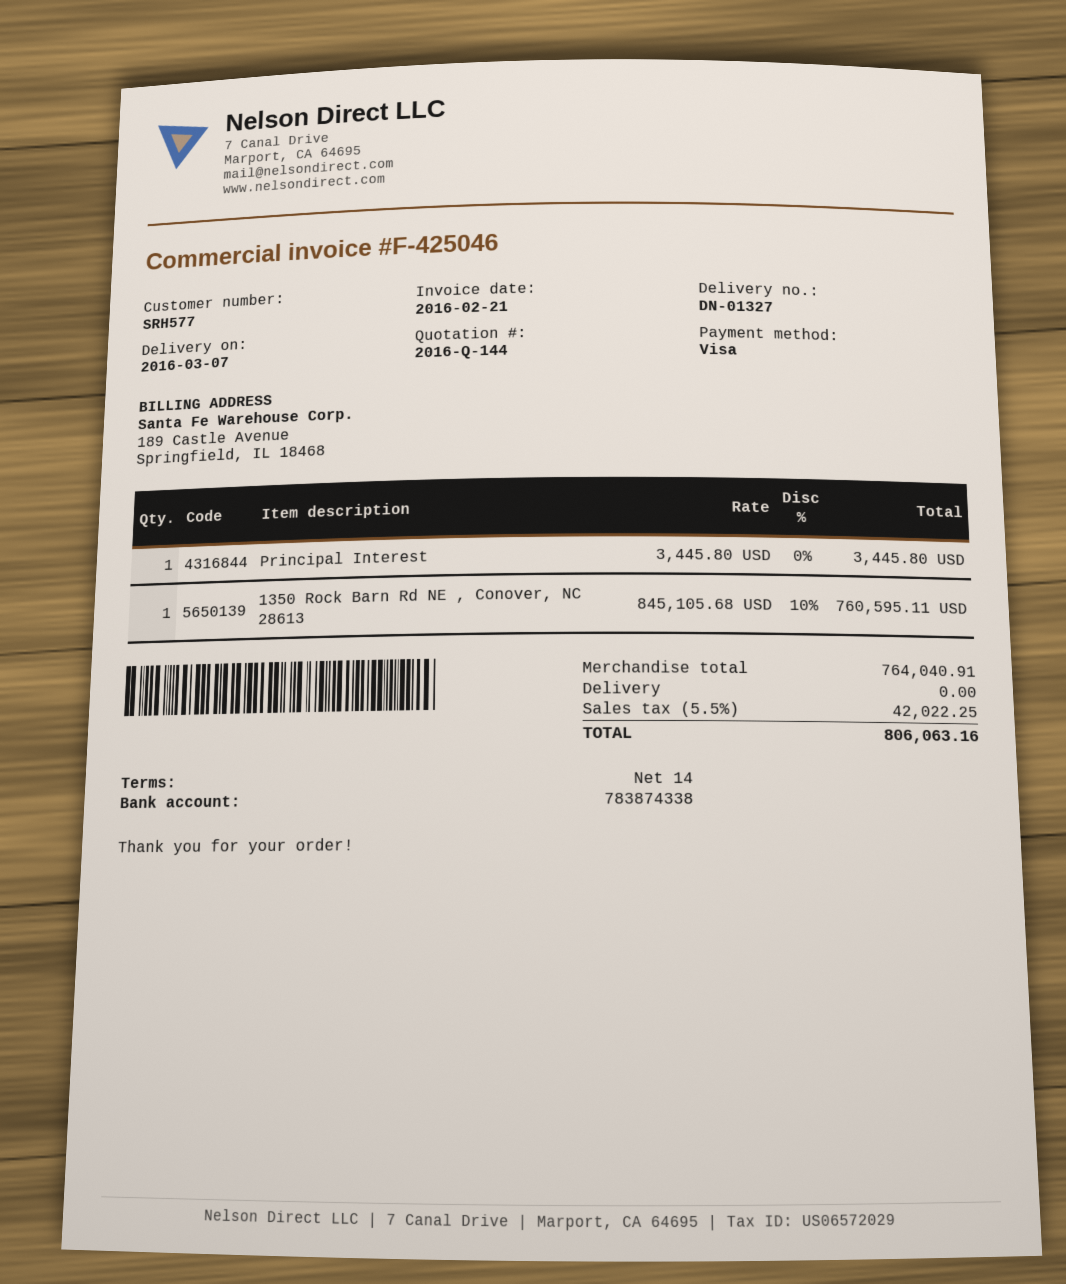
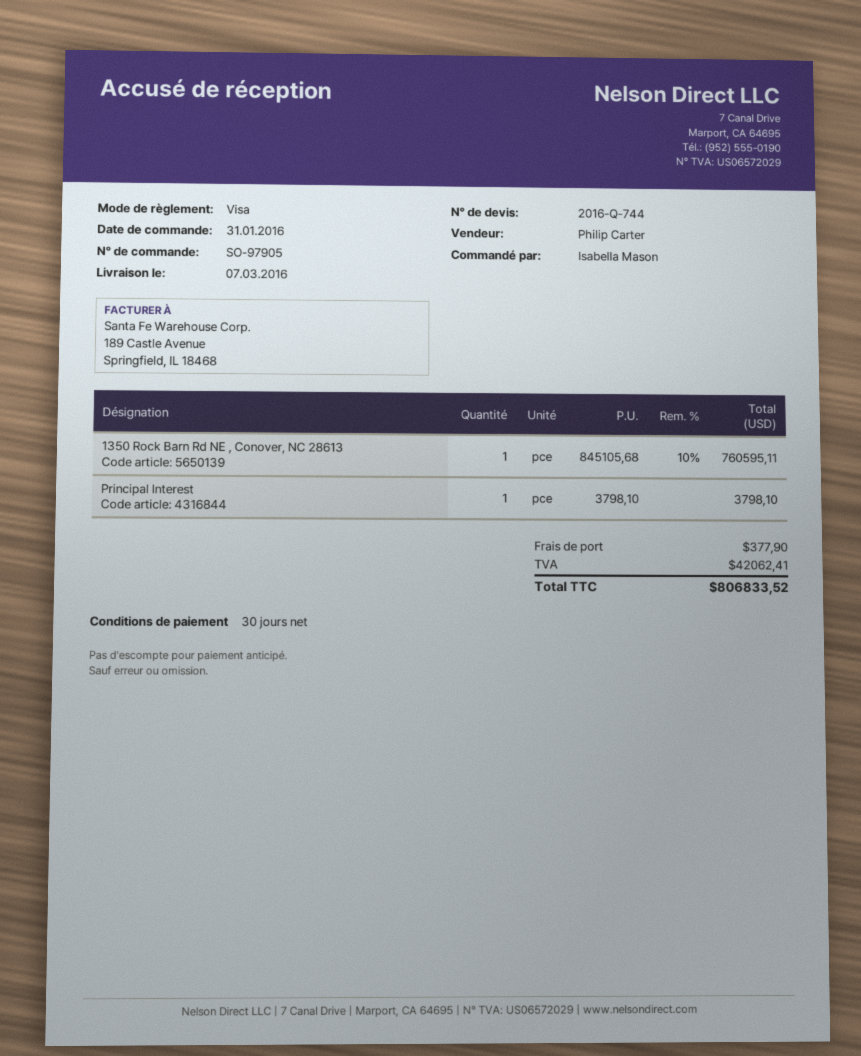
quote number: 2016-Q-144 -> 2016-Q-744
payment terms: 14 days -> 30 days
Principal Interest: 1 x 3445.80 = 3445.80 -> 1 x 3798.10 = 3798.10
shipping: 0.00 -> 377.90
tax: 42022.25 -> 42062.41
total: 806063.16 -> 806833.52

